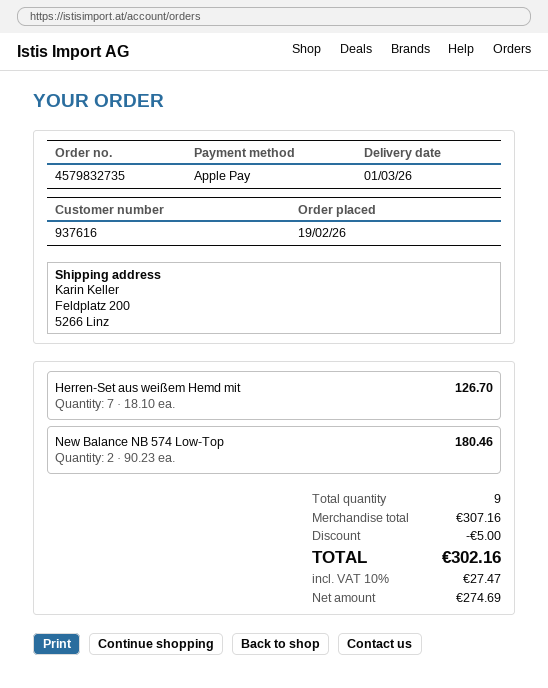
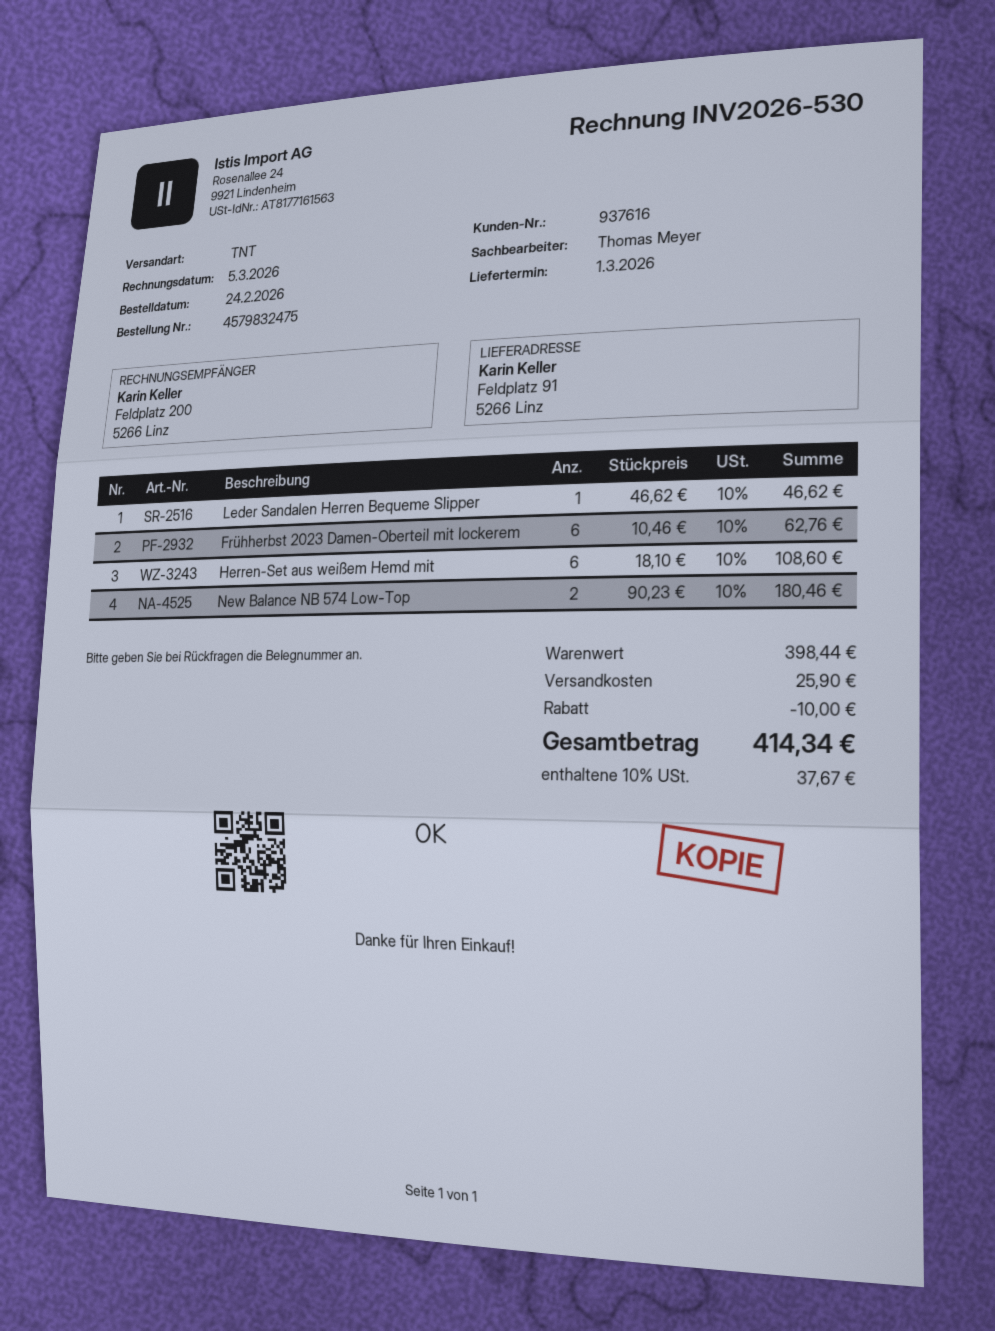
order number: 4579832735 -> 4579832475
order date: 2026-02-19 -> 2026-02-24
ship to: Feldplatz 200, 5266 Linz -> Feldplatz 91, 5266 Linz
Herren-Set aus weißem Hemd mit: 7 x 18.10 = 126.70 -> 6 x 18.10 = 108.60
Leder Sandalen Herren Bequeme Slipper: none -> 1 x 46.62 = 46.62
Frühherbst 2023 Damen-Oberteil mit lockerem: none -> 6 x 10.46 = 62.76
subtotal: 307.16 -> 398.44
discount: 5.00 -> 10.00
shipping: none -> 25.90
tax: 10% = 27.47 -> 10% = 37.67
total: 302.16 -> 414.34

